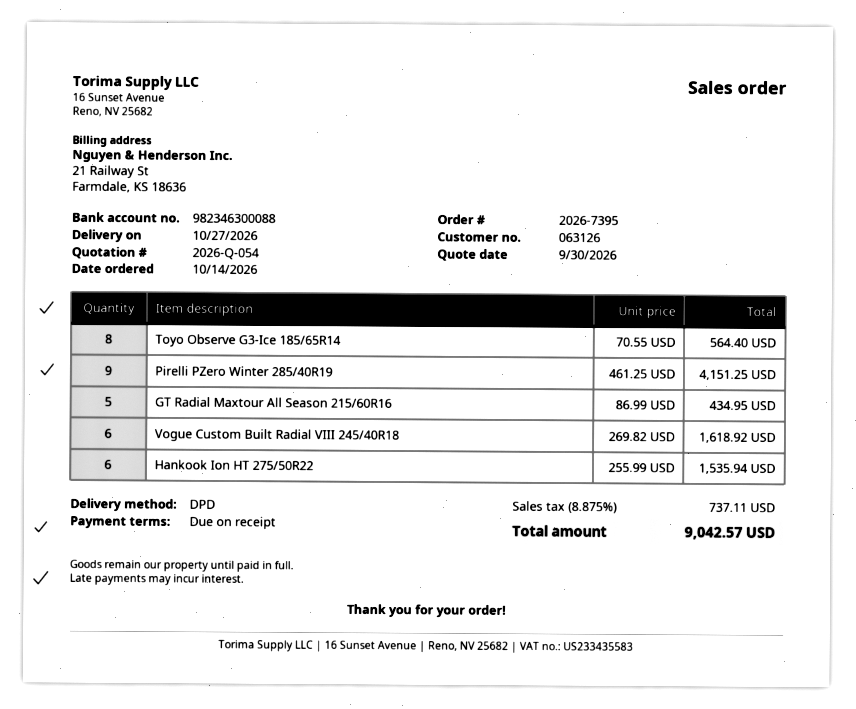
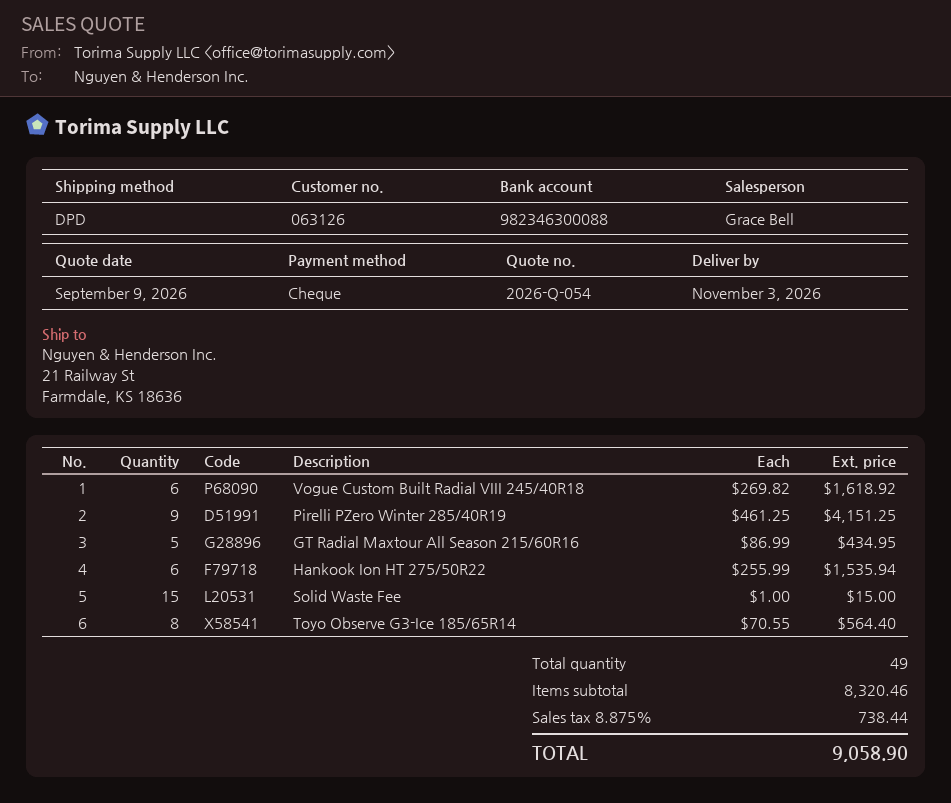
quote date: 2026-09-30 -> 2026-09-09
delivery date: 2026-10-27 -> 2026-11-03
Solid Waste Fee: none -> 15 x 1.00 = 15.00
tax: 8.875% = 737.11 -> 8.875% = 738.44
total: 9042.57 -> 9058.90

